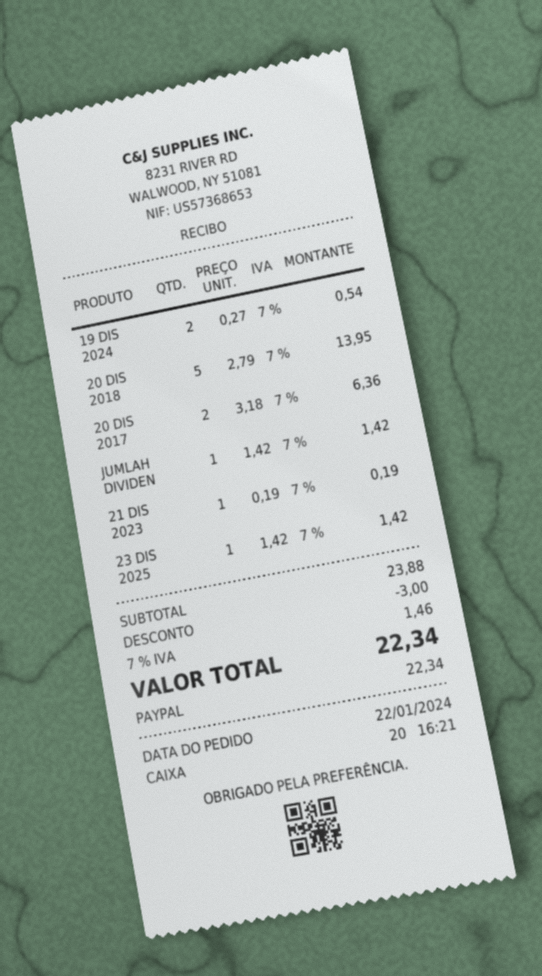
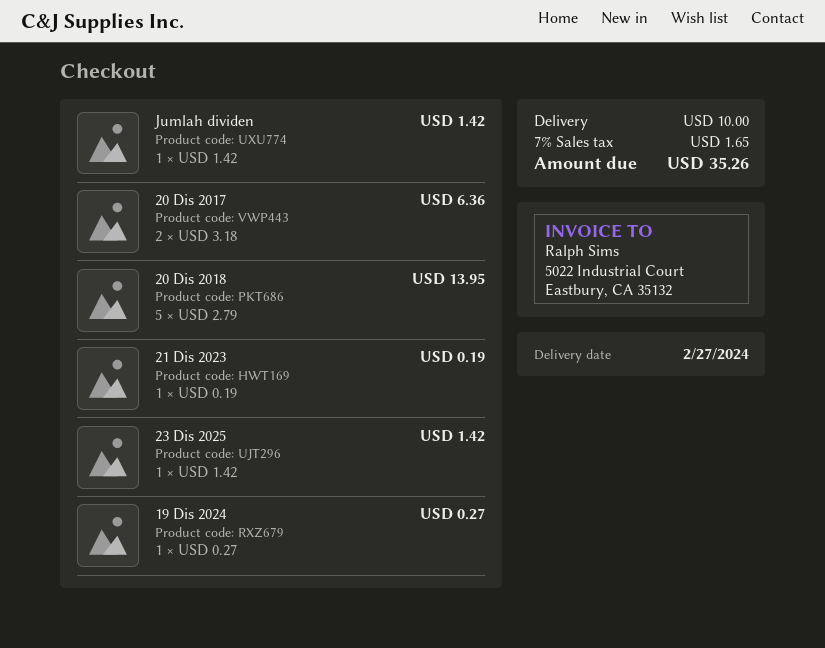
19 DIS 2024: 2 x 0.27 = 0.54 -> 1 x 0.27 = 0.27
discount: 3.00 -> none
shipping: none -> 10.00
tax: 7% = 1.46 -> 7% = 1.65
total: 22.34 -> 35.26

